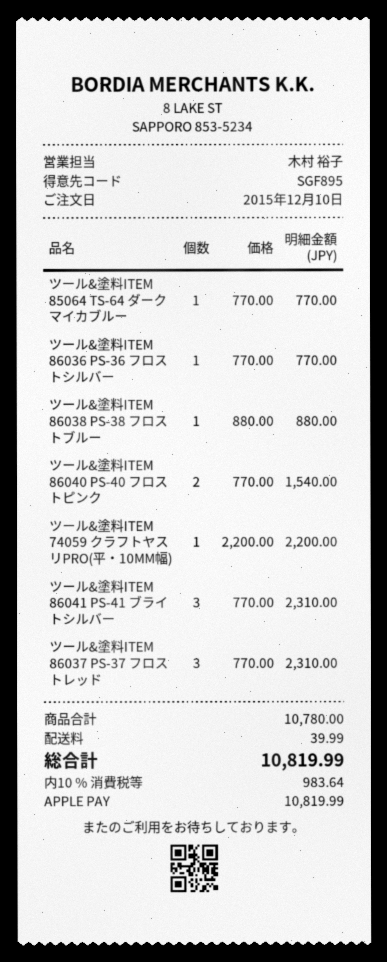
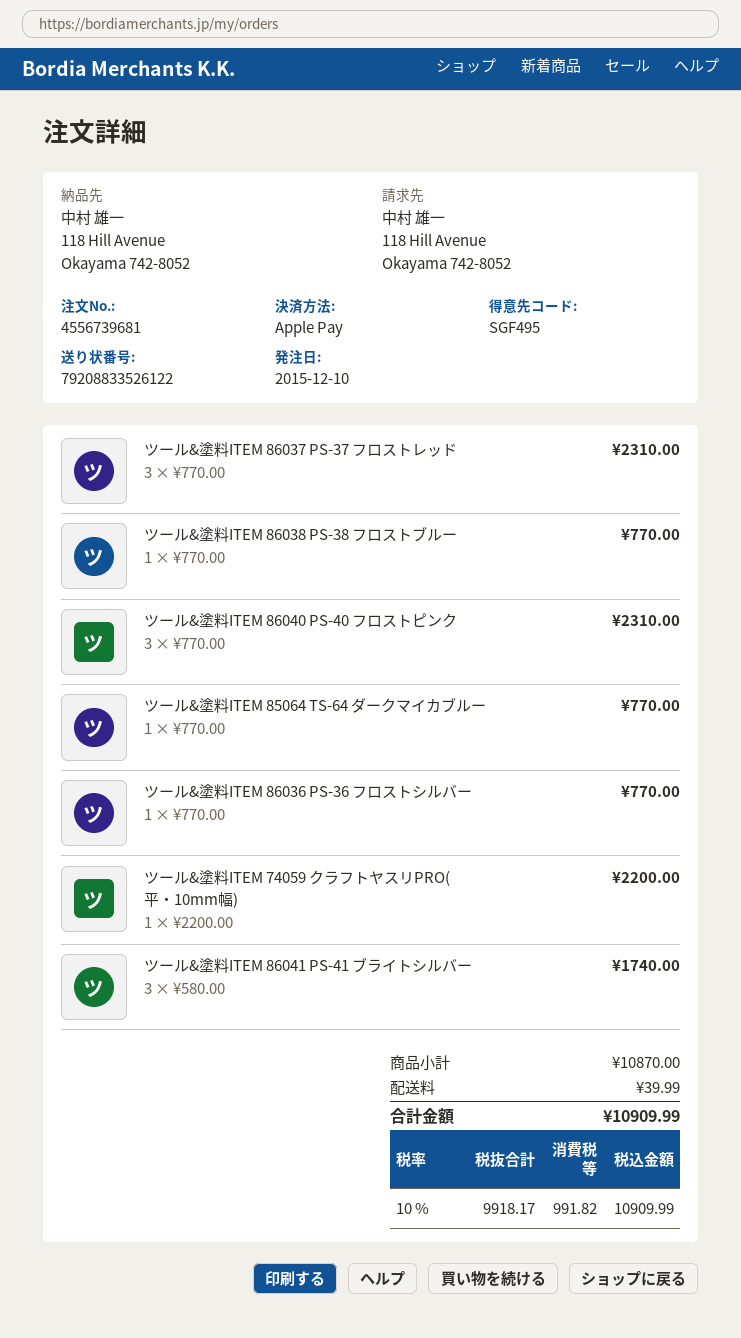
customer number: SGF895 -> SGF495
ツール&塗料ITEM 86038 PS-38 フロストブルー: 1 x 880.00 = 880.00 -> 1 x 770.00 = 770.00
ツール&塗料ITEM 86040 PS-40 フロストピンク: 2 x 770.00 = 1540.00 -> 3 x 770.00 = 2310.00
ツール&塗料ITEM 86041 PS-41 ブライトシルバー: 3 x 770.00 = 2310.00 -> 3 x 580.00 = 1740.00
subtotal: 10780.00 -> 10870.00
tax: 10% = 983.64 -> 10% = 991.82
total: 10819.99 -> 10909.99

